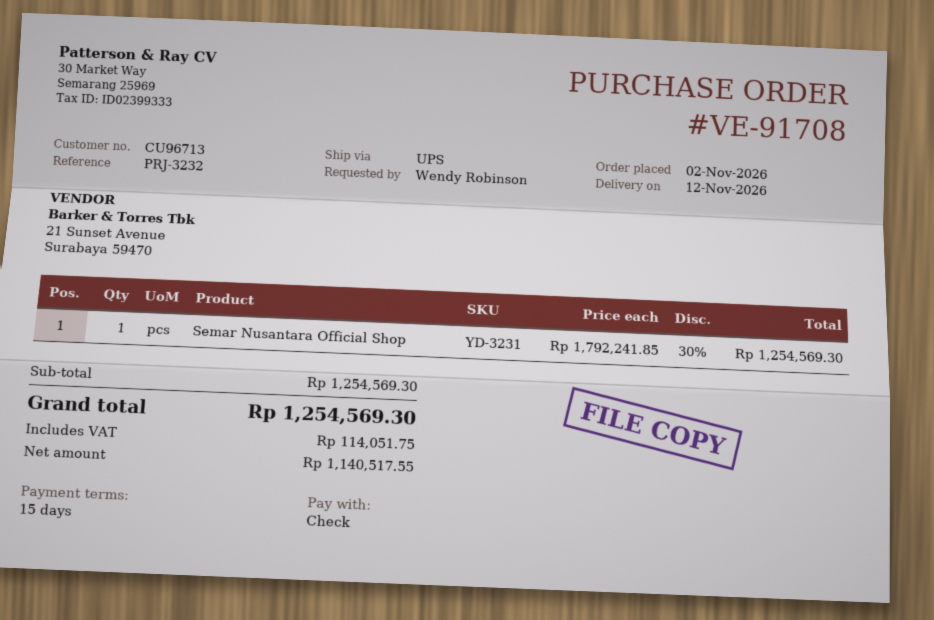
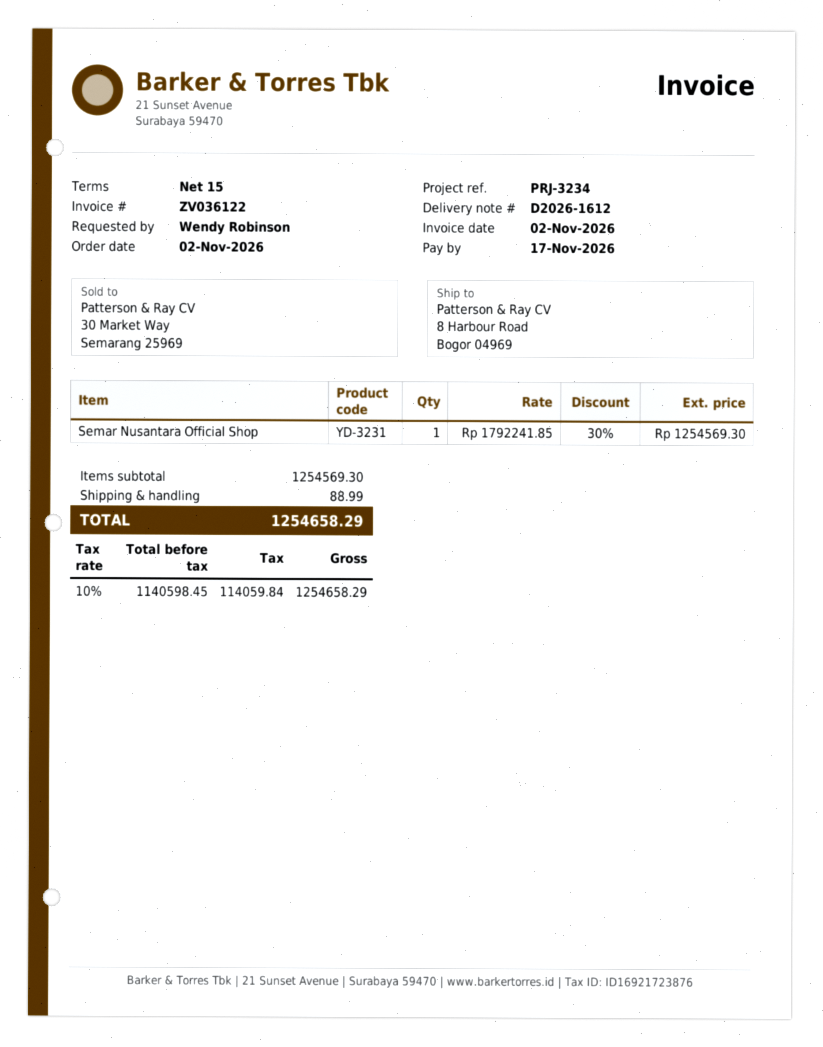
reference: PRJ-3232 -> PRJ-3234
shipping: none -> 88.99
net: 1140517.55 -> 1140598.45
tax: 114051.75 -> 114059.84
total: 1254569.30 -> 1254658.29

